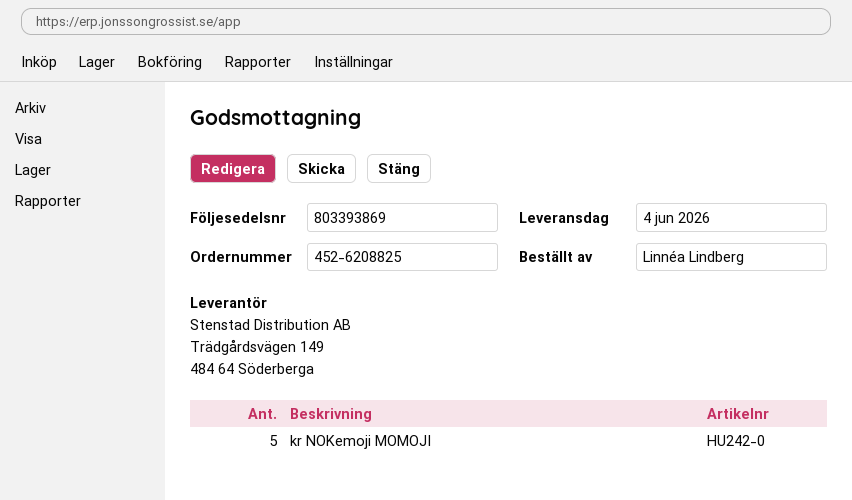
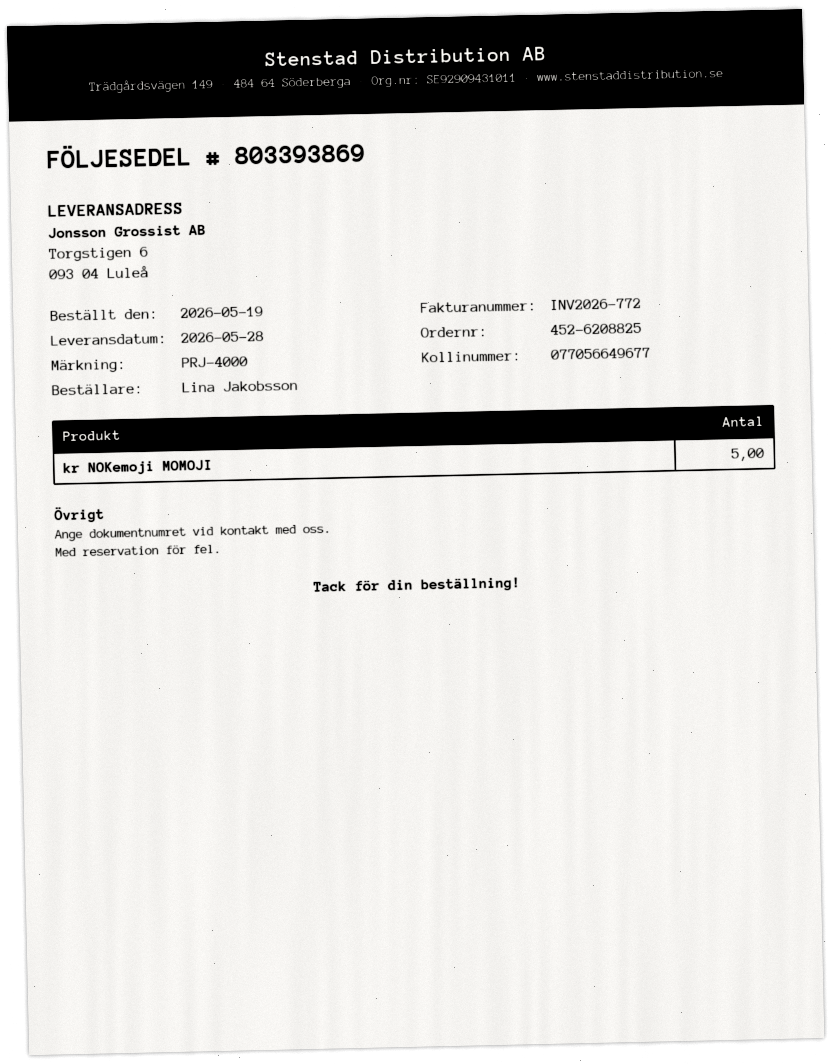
delivery date: 2026-06-04 -> 2026-05-28
ordered by: Linnéa Lindberg -> Lina Jakobsson

